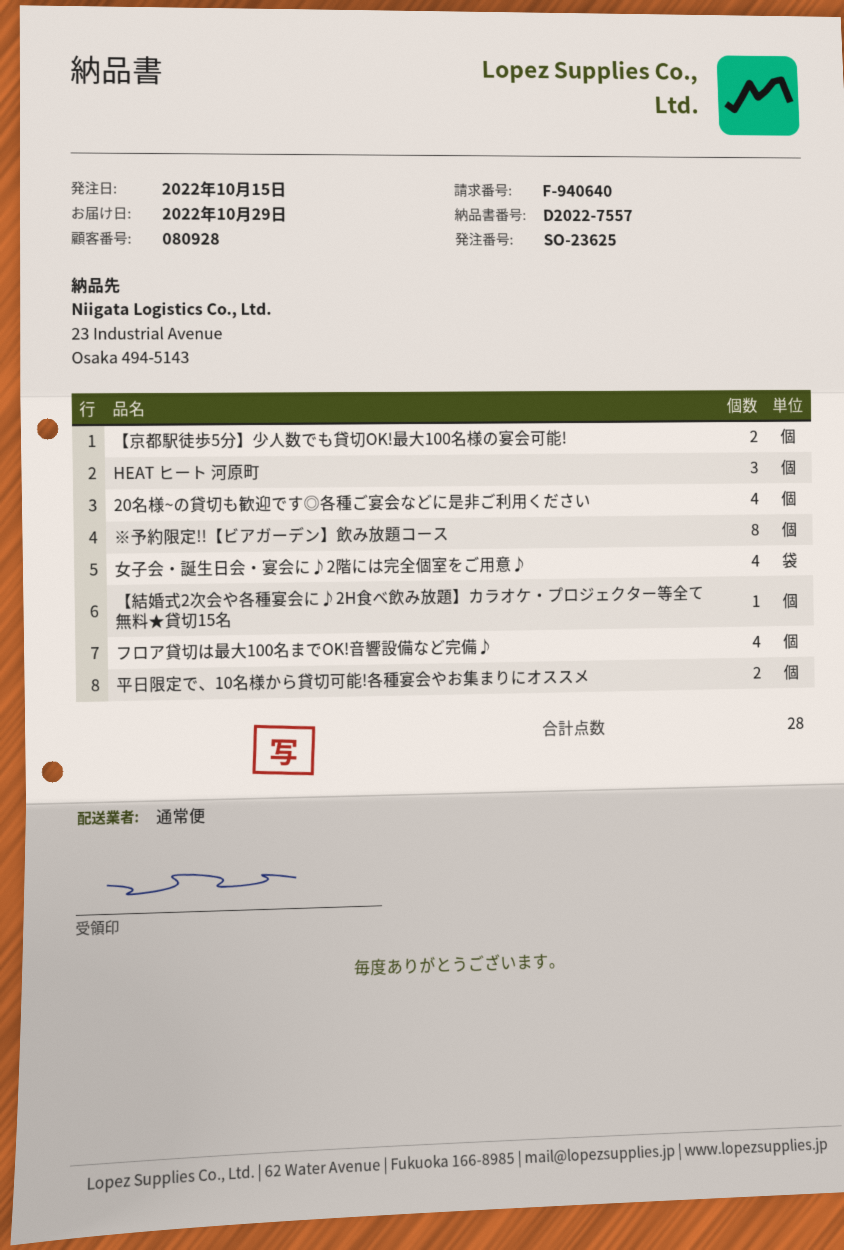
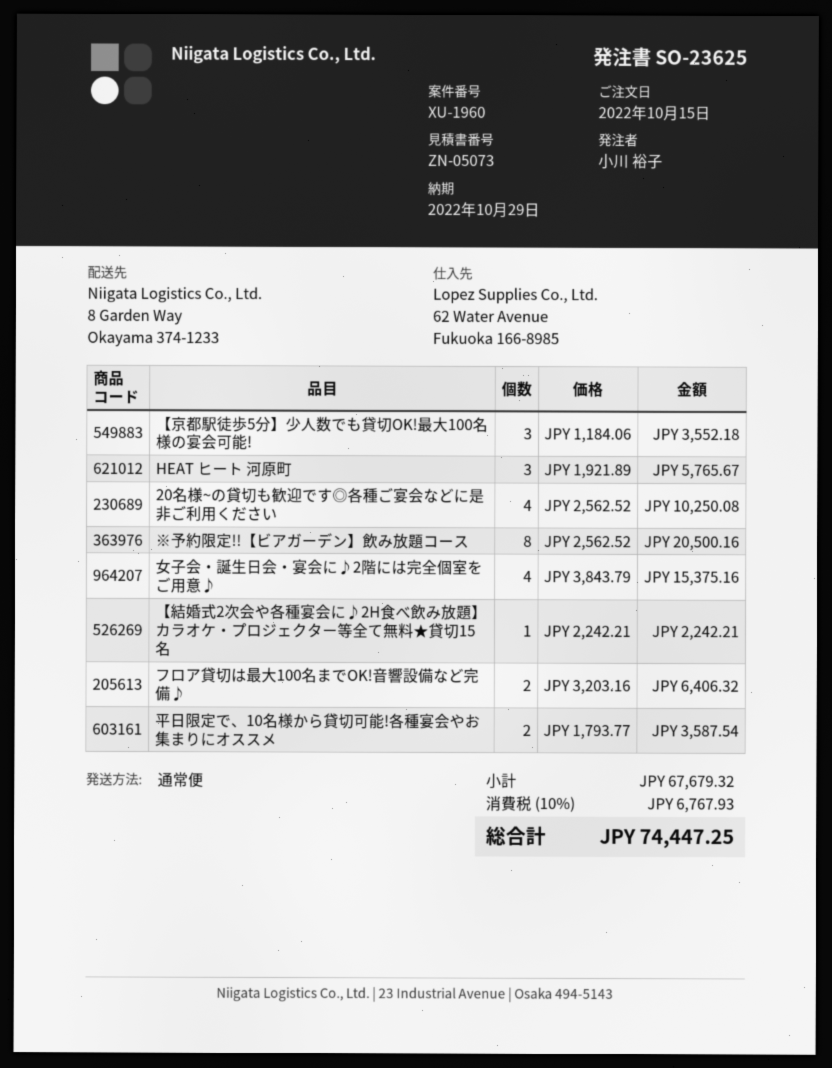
ship to: 23 Industrial Avenue, Osaka 494-5143 -> 8 Garden Way, Okayama 374-1233
【京都駅徒歩5分】少人数でも貸切OK!最大100名様の宴会可能!: 2 -> 3
フロア貸切は最大100名までOK!音響設備など完備♪: 4 -> 2

